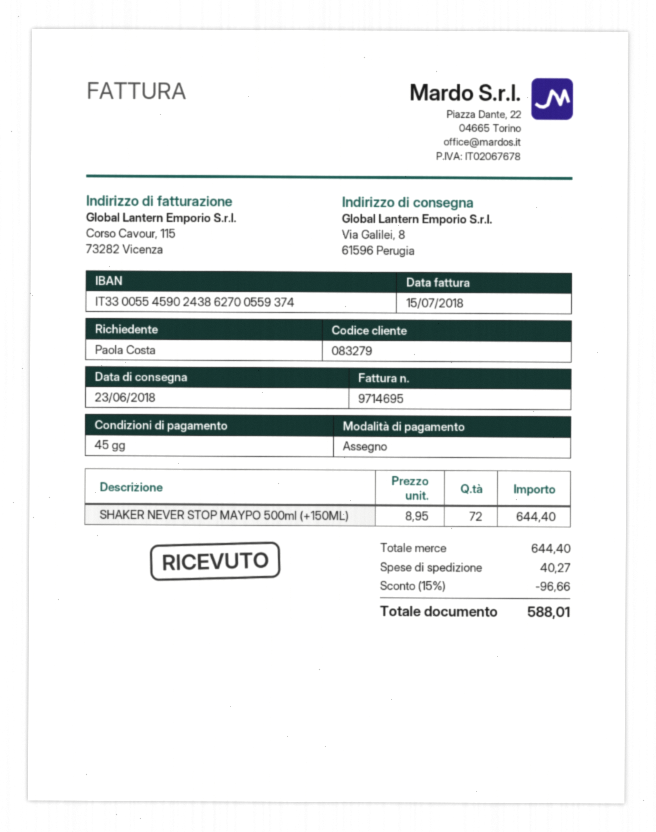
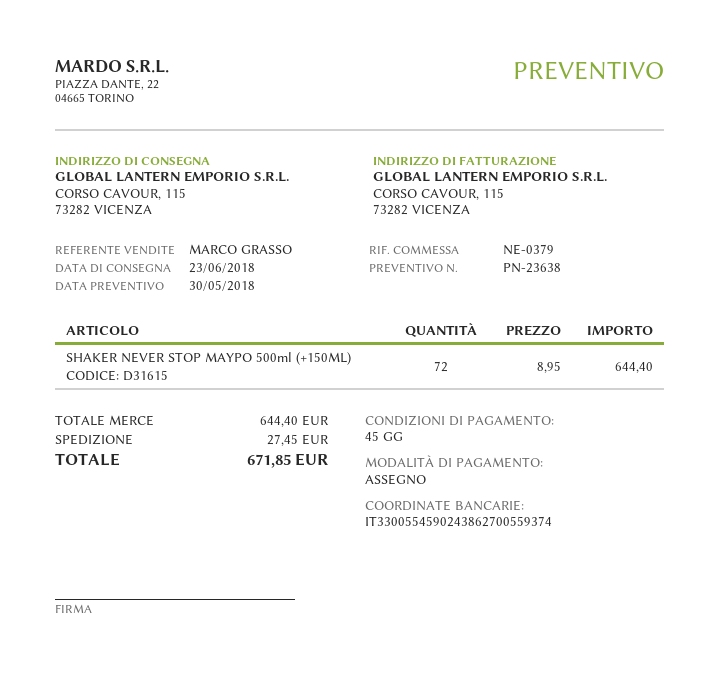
ship to: Via Galilei, 8, 61596 Perugia -> CORSO CAVOUR, 115, 73282 VICENZA
discount: 15% = 96.66 -> none
shipping: 40.27 -> 27.45
total: 588.01 -> 671.85

